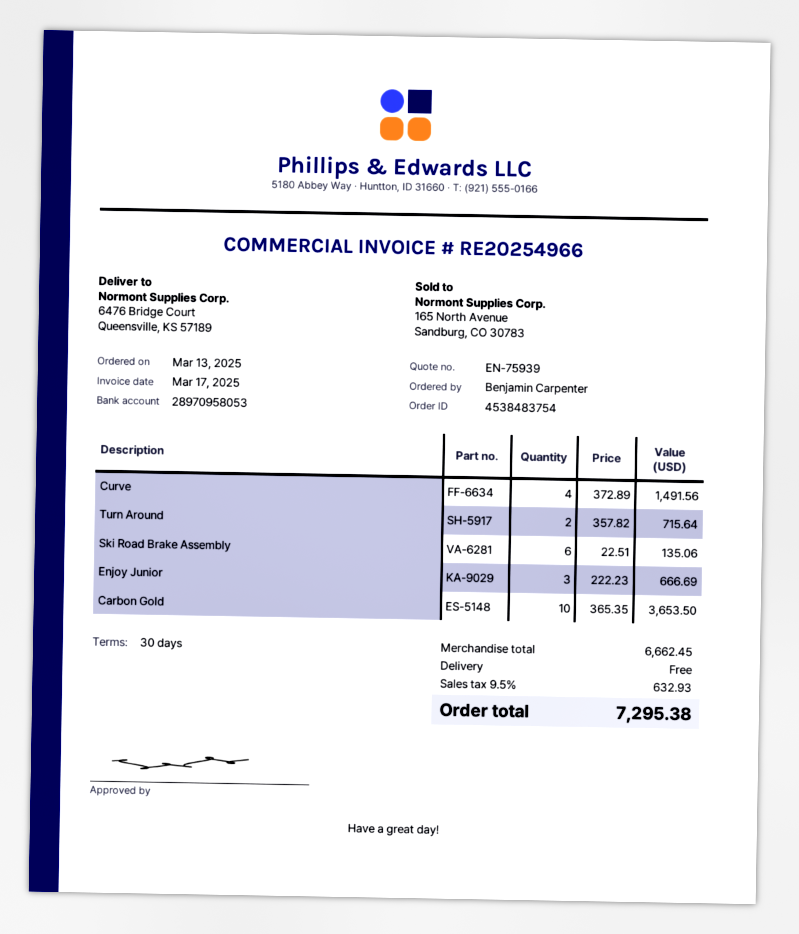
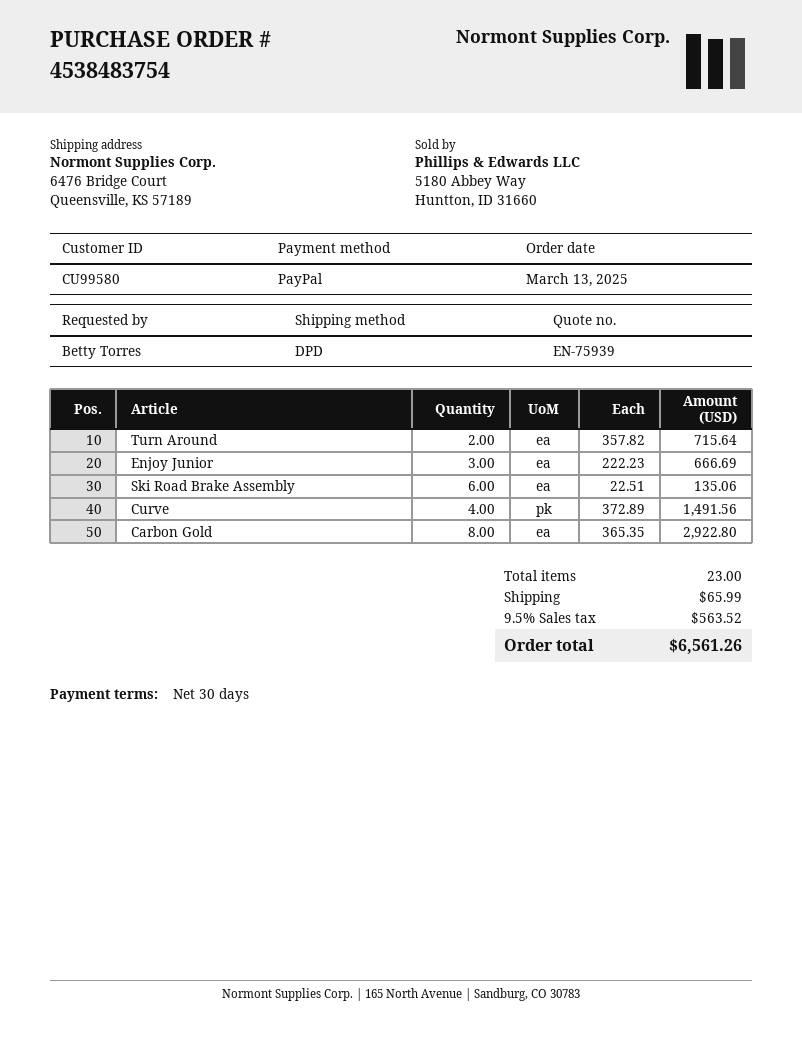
ordered by: Benjamin Carpenter -> Betty Torres
Carbon Gold: 10 x 365.35 = 3653.50 -> 8 x 365.35 = 2922.80
shipping: 0.00 -> 65.99
tax: 9.5% = 632.93 -> 9.5% = 563.52
total: 7295.38 -> 6561.26

